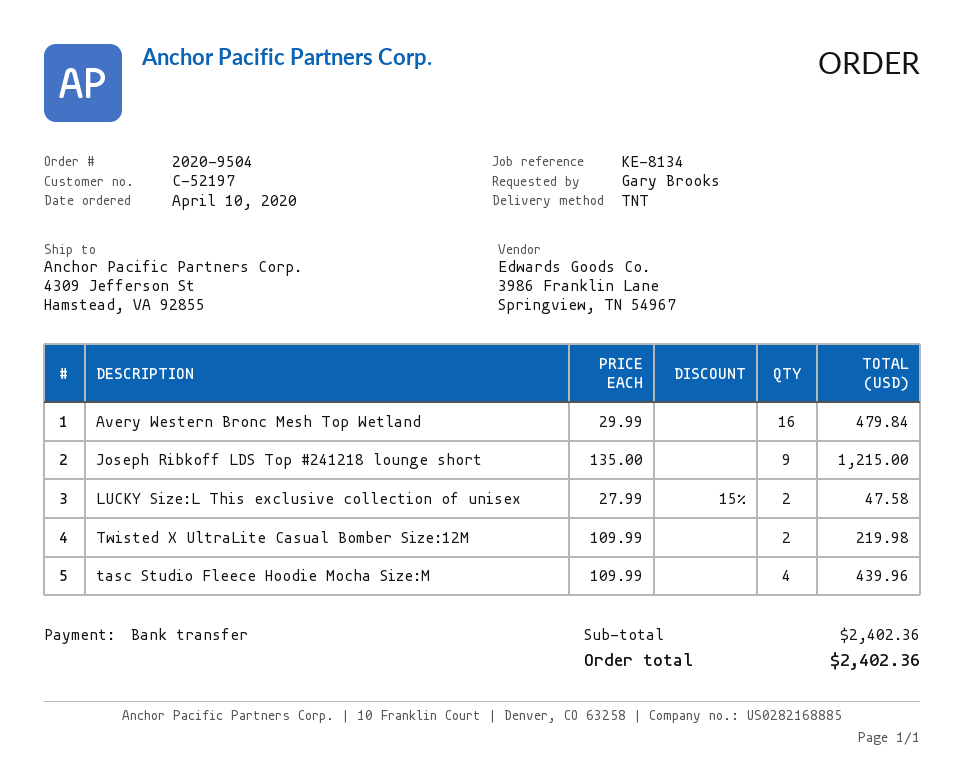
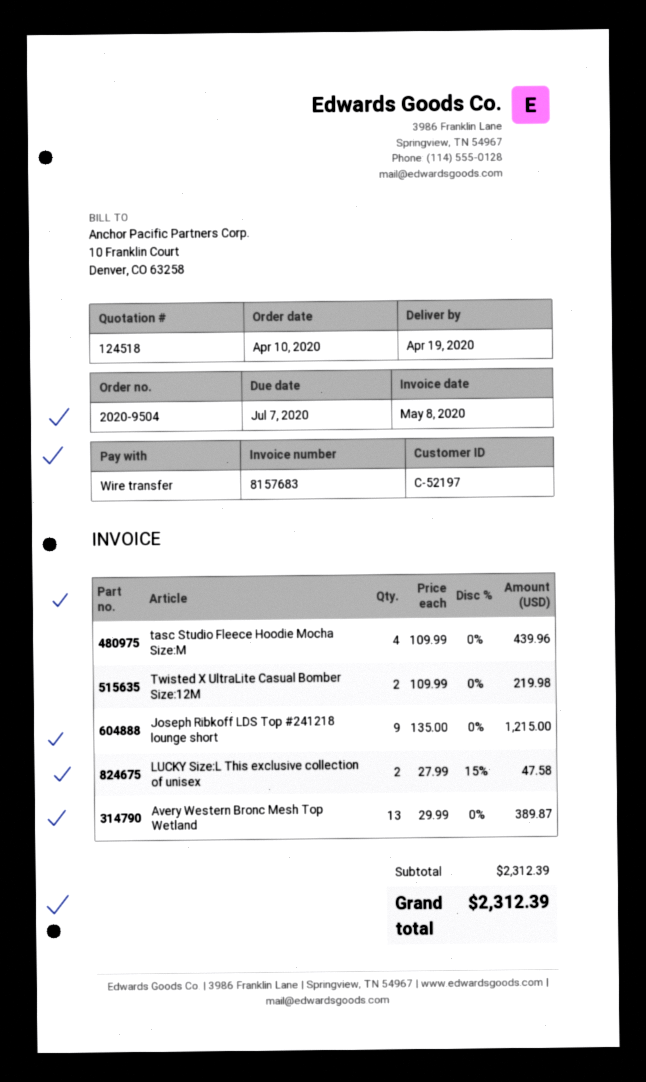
Avery Western Bronc Mesh Top Wetland: 16 x 29.99 = 479.84 -> 13 x 29.99 = 389.87
subtotal: 2402.36 -> 2312.39
total: 2402.36 -> 2312.39

